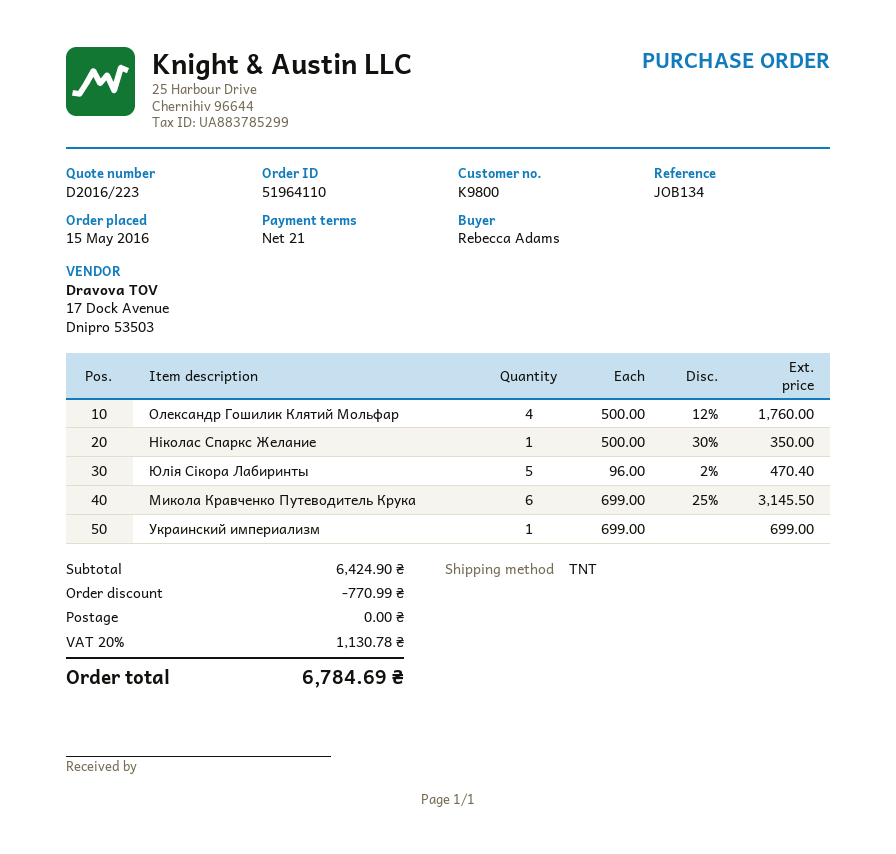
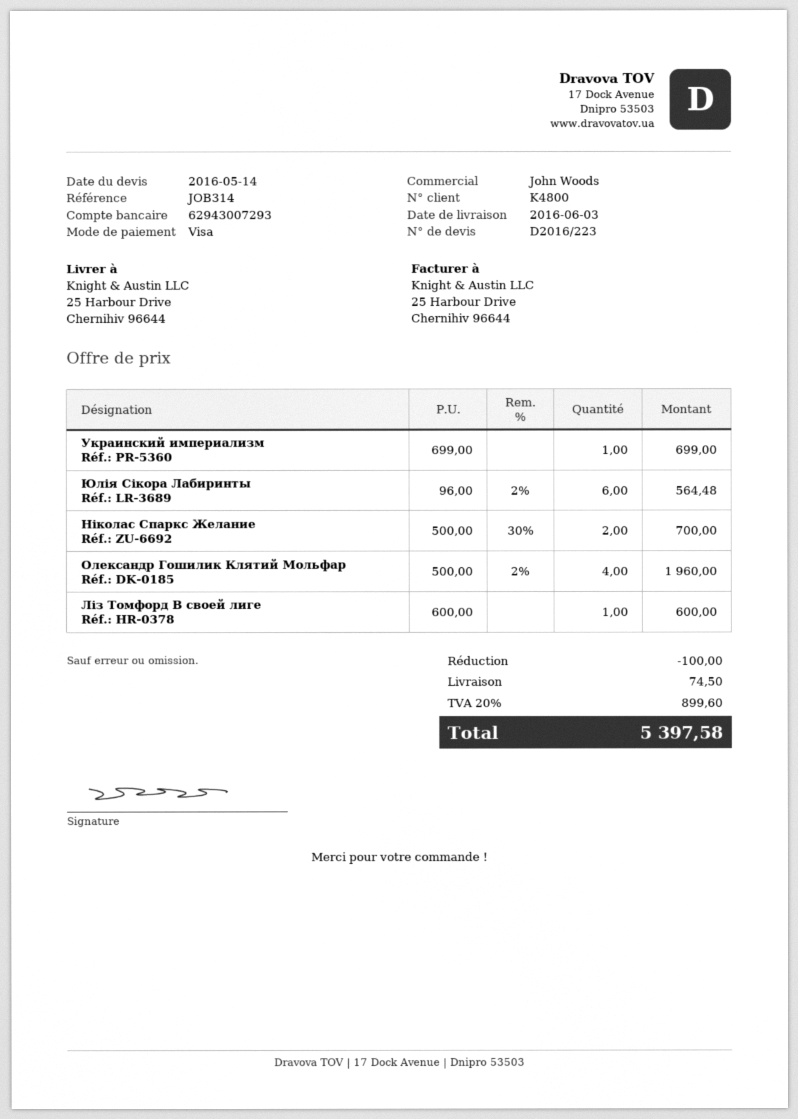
customer number: K9800 -> K4800
reference: JOB134 -> JOB314
Олександр Гошилик Клятий Мольфар: 4 x 500.00 - 12% = 1760.00 -> 4 x 500.00 - 2% = 1960.00
Ніколас Спаркс Желание: 1 x 500.00 - 30% = 350.00 -> 2 x 500.00 - 30% = 700.00
Юлія Сікора Лабиринты: 5 x 96.00 - 2% = 470.40 -> 6 x 96.00 - 2% = 564.48
Микола Кравченко Путеводитель Крука: 6 x 699.00 - 25% = 3145.50 -> none
Ліз Томфорд В своей лиге: none -> 1 x 600.00 = 600.00
discount: 770.99 -> 100.00
shipping: 0.00 -> 74.50
tax: 20% = 1130.78 -> 20% = 899.60
total: 6784.69 -> 5397.58

